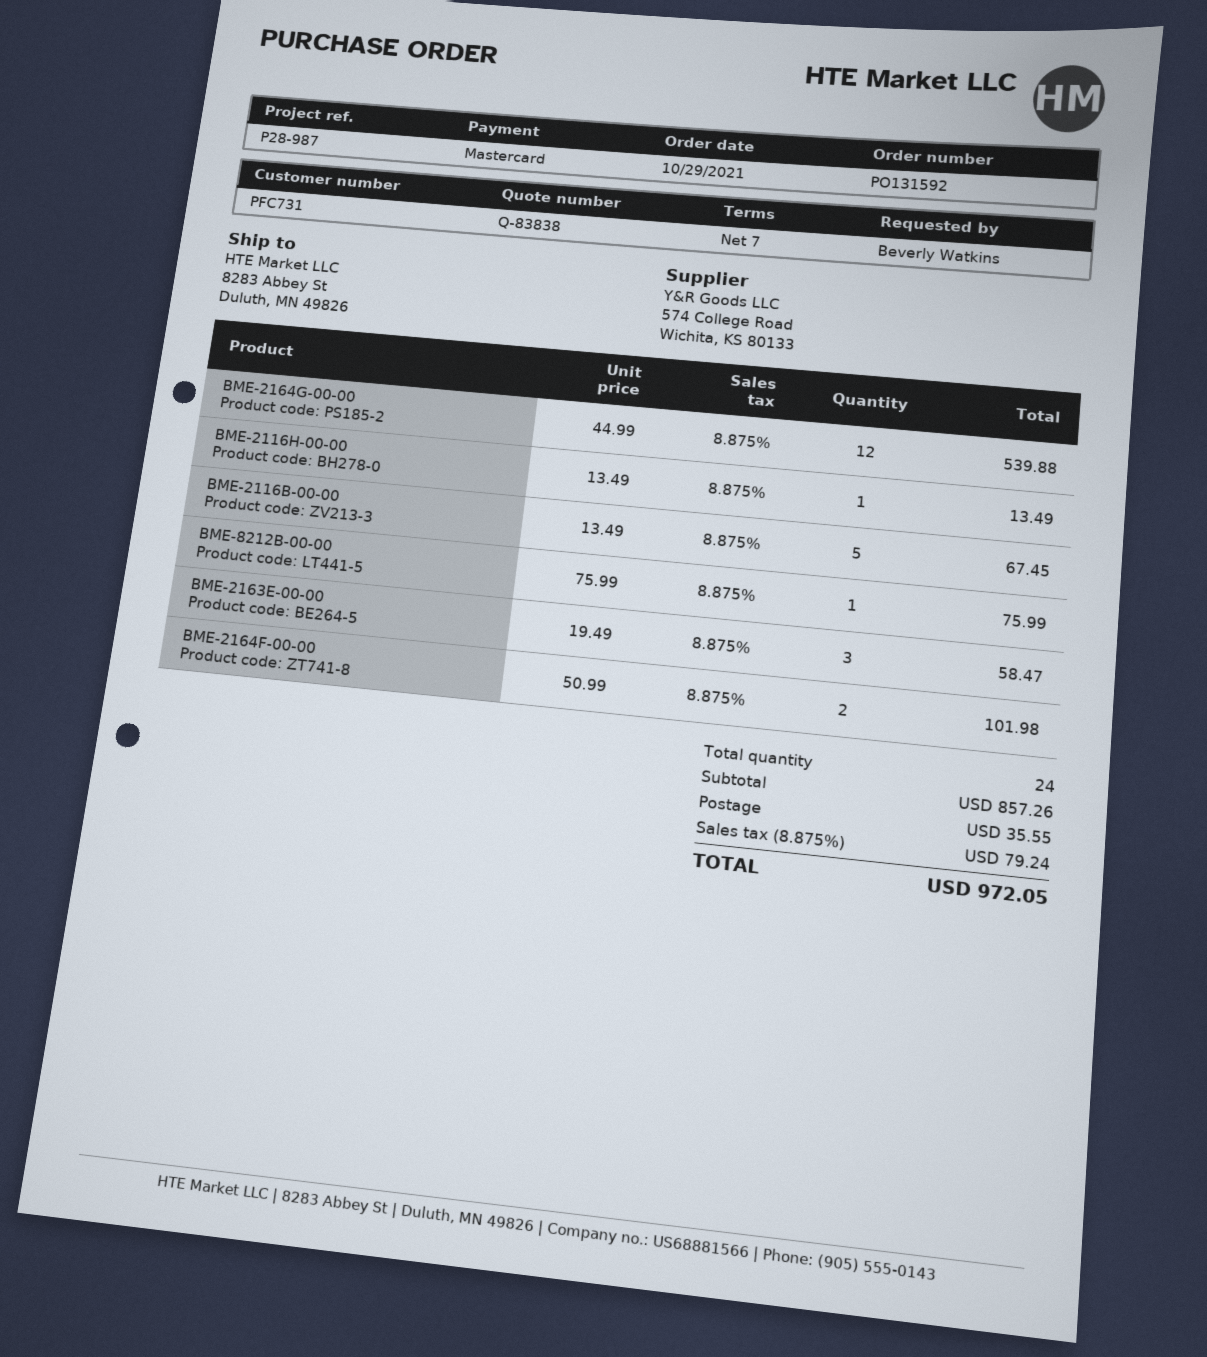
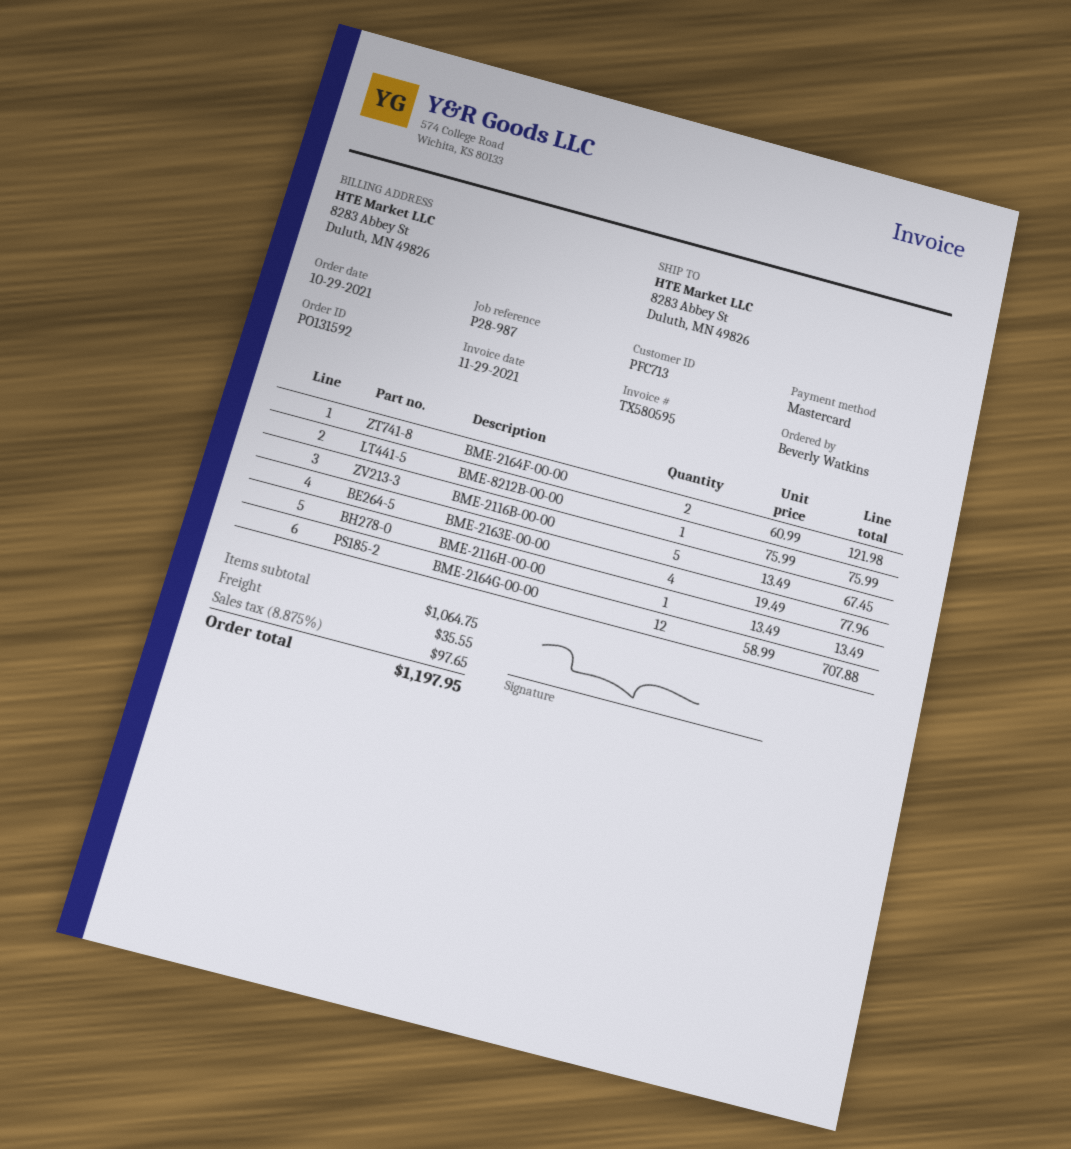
customer number: PFC731 -> PFC713
BME-2164G-00-00: 12 x 44.99 = 539.88 -> 12 x 58.99 = 707.88
BME-2163E-00-00: 3 x 19.49 = 58.47 -> 4 x 19.49 = 77.96
BME-2164F-00-00: 2 x 50.99 = 101.98 -> 2 x 60.99 = 121.98
subtotal: 857.26 -> 1064.75
tax: 8.875% = 79.24 -> 8.875% = 97.65
total: 972.05 -> 1197.95

